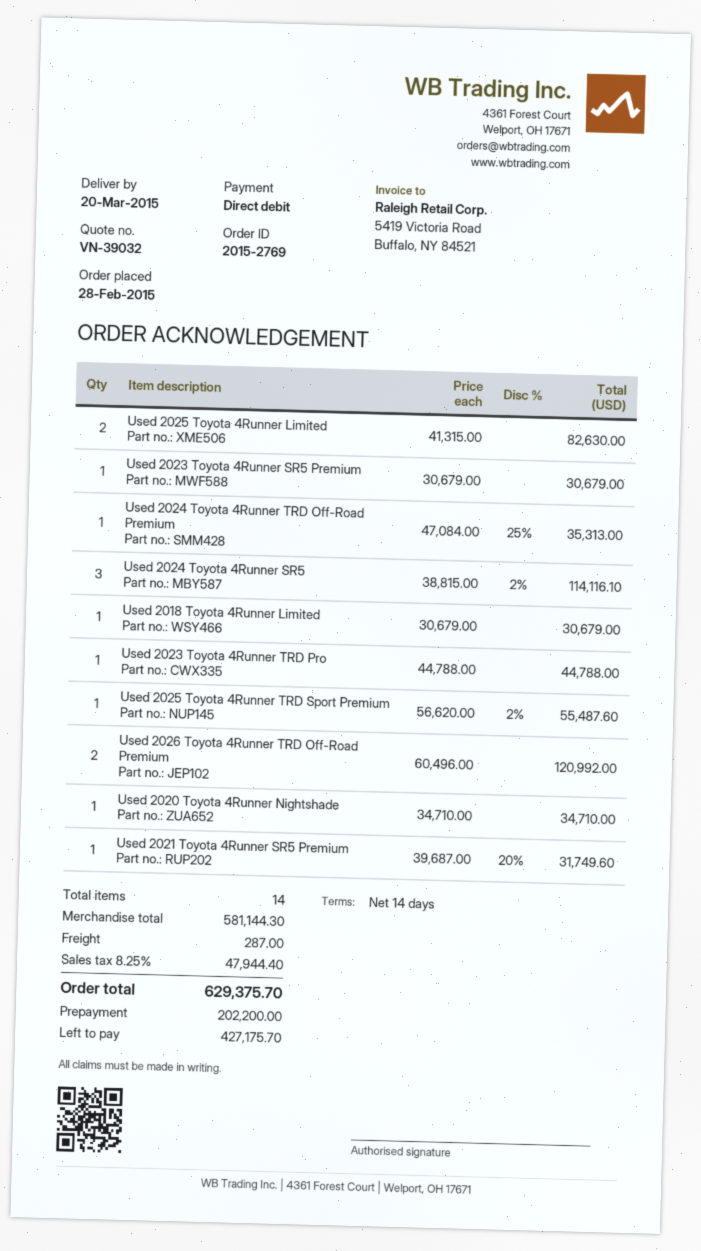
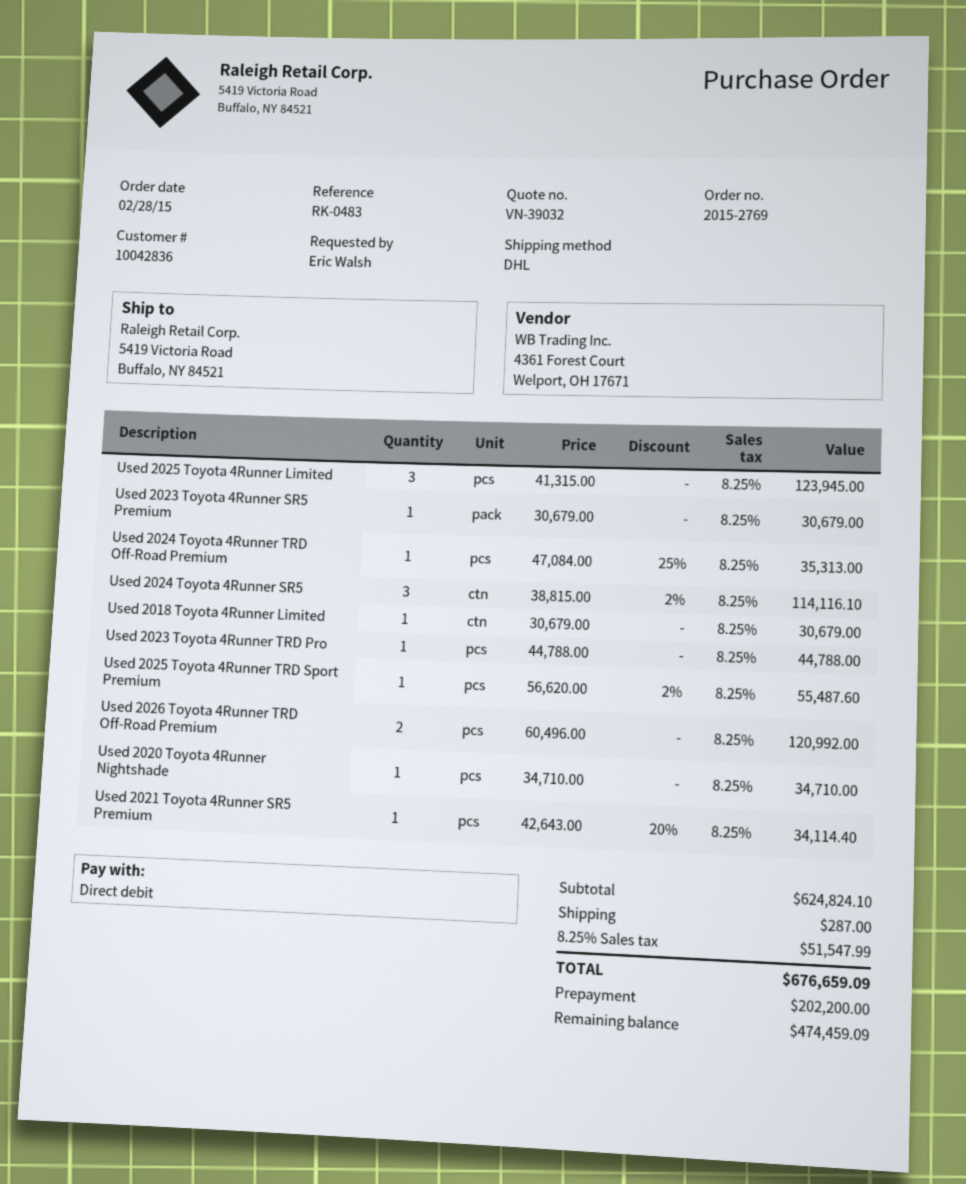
Used 2025 Toyota 4Runner Limited: 2 x 41315.00 = 82630.00 -> 3 x 41315.00 = 123945.00
Used 2021 Toyota 4Runner SR5 Premium: 1 x 39687.00 - 20% = 31749.60 -> 1 x 42643.00 - 20% = 34114.40
subtotal: 581144.30 -> 624824.10
tax: 8.25% = 47944.40 -> 8.25% = 51547.99
total: 629375.70 -> 676659.09
balance: 427175.70 -> 474459.09

